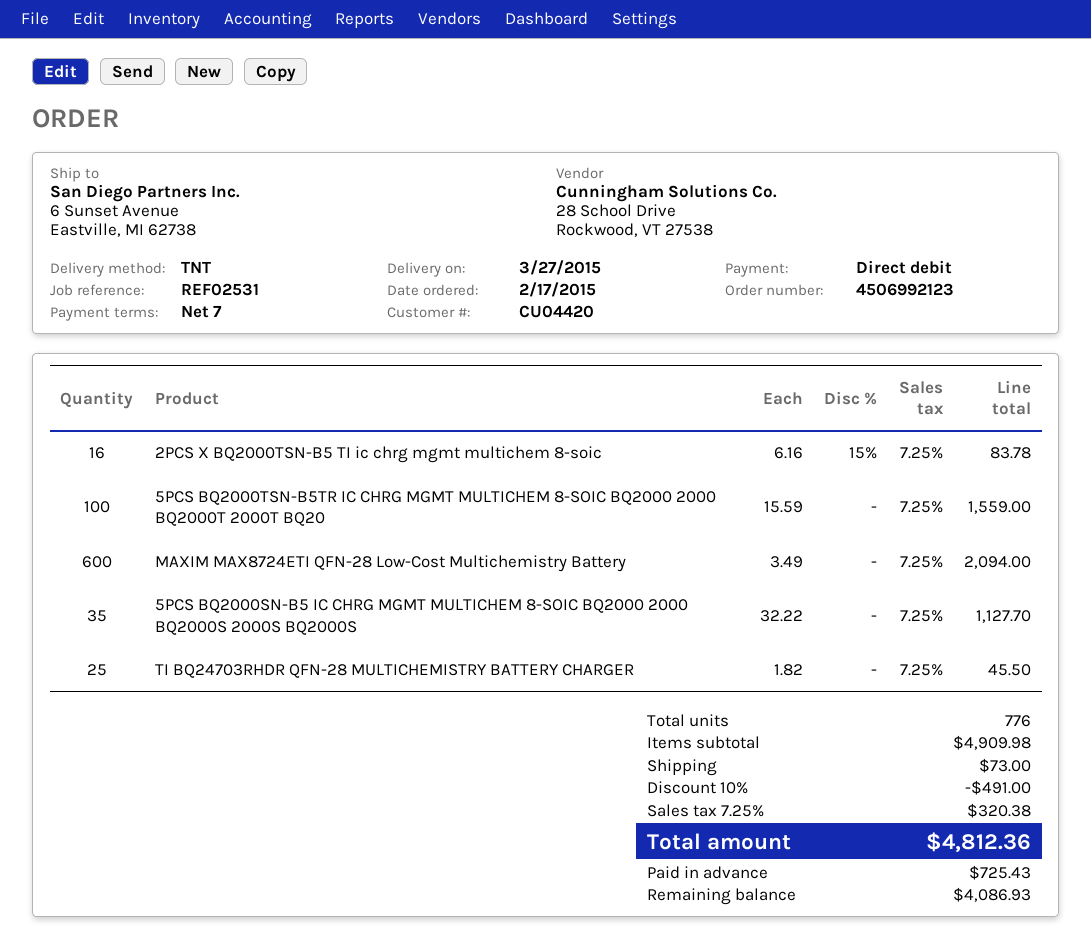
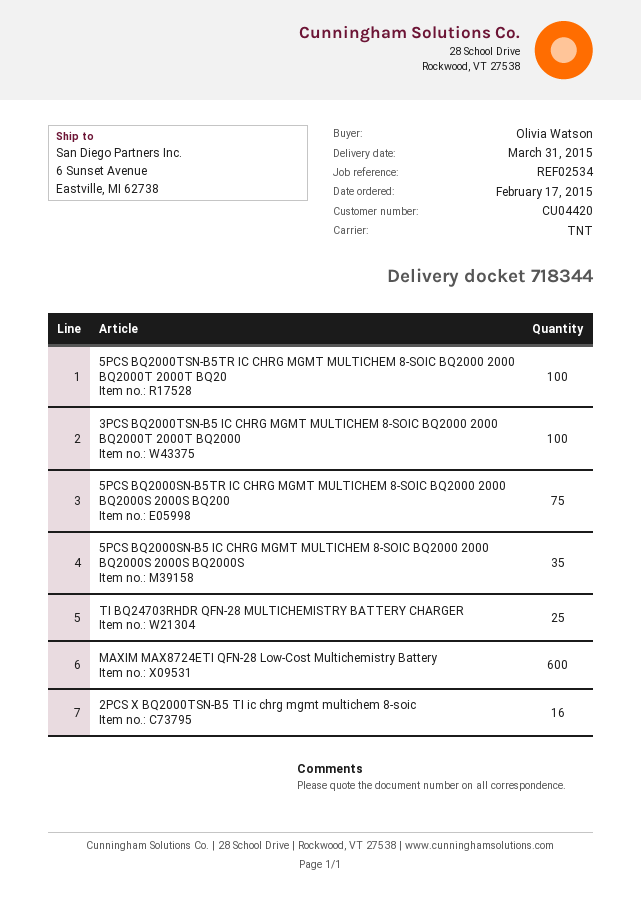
delivery date: 2015-03-27 -> 2015-03-31
reference: REF02531 -> REF02534
3PCS BQ2000TSN-B5 IC CHRG MGMT MULTICHEM 8-SOIC BQ2000 2000 BQ2000T 2000T BQ2000: none -> 100
5PCS BQ2000SN-B5TR IC CHRG MGMT MULTICHEM 8-SOIC BQ2000 2000 BQ2000S 2000S BQ200: none -> 75

